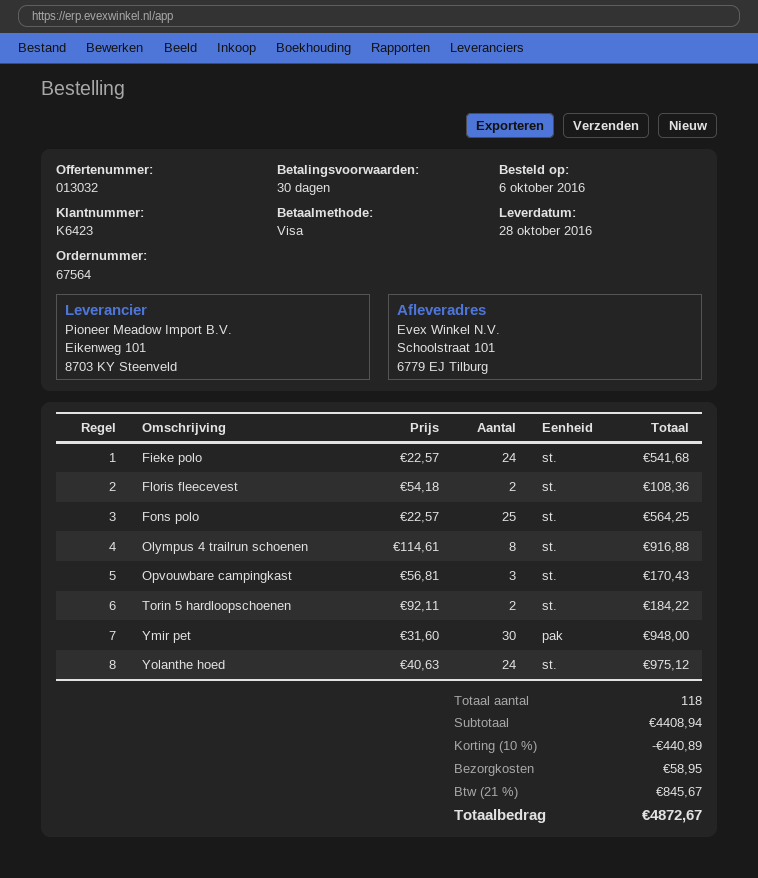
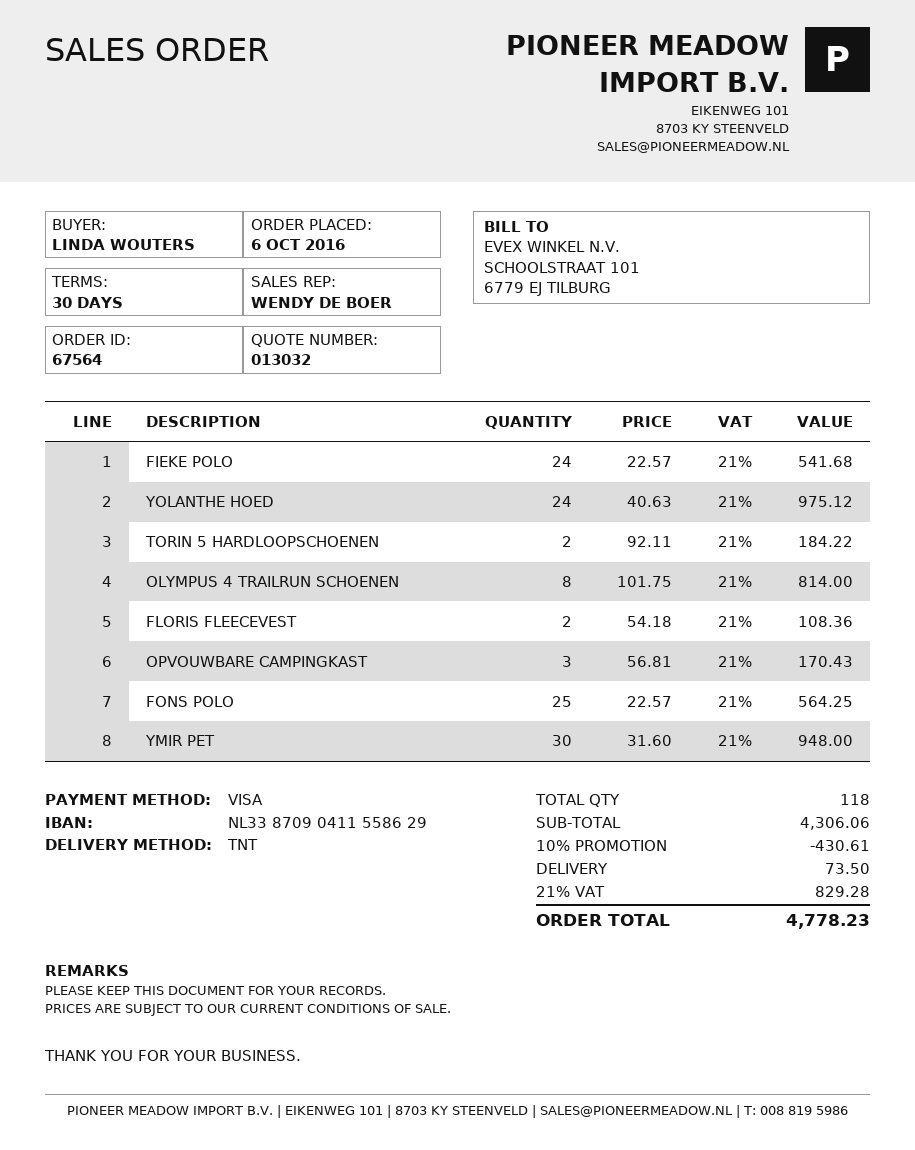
Olympus 4 trailrun schoenen: 8 x 114.61 = 916.88 -> 8 x 101.75 = 814.00
subtotal: 4408.94 -> 4306.06
discount: 10% = 440.89 -> 10% = 430.61
shipping: 58.95 -> 73.50
tax: 21% = 845.67 -> 21% = 829.28
total: 4872.67 -> 4778.23

